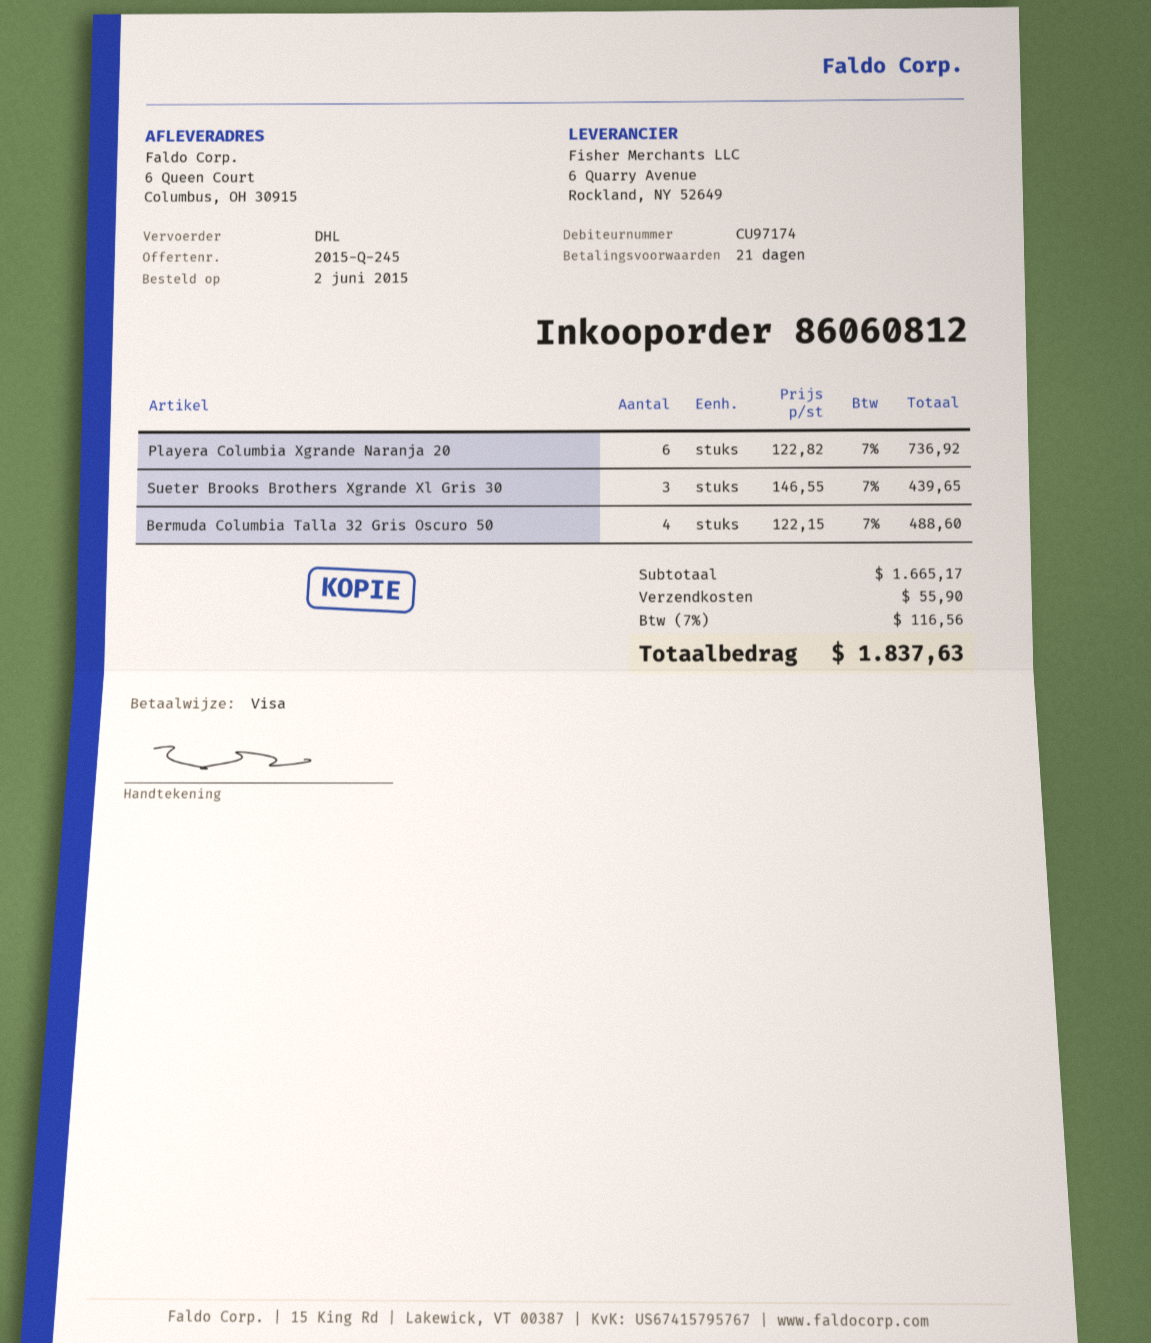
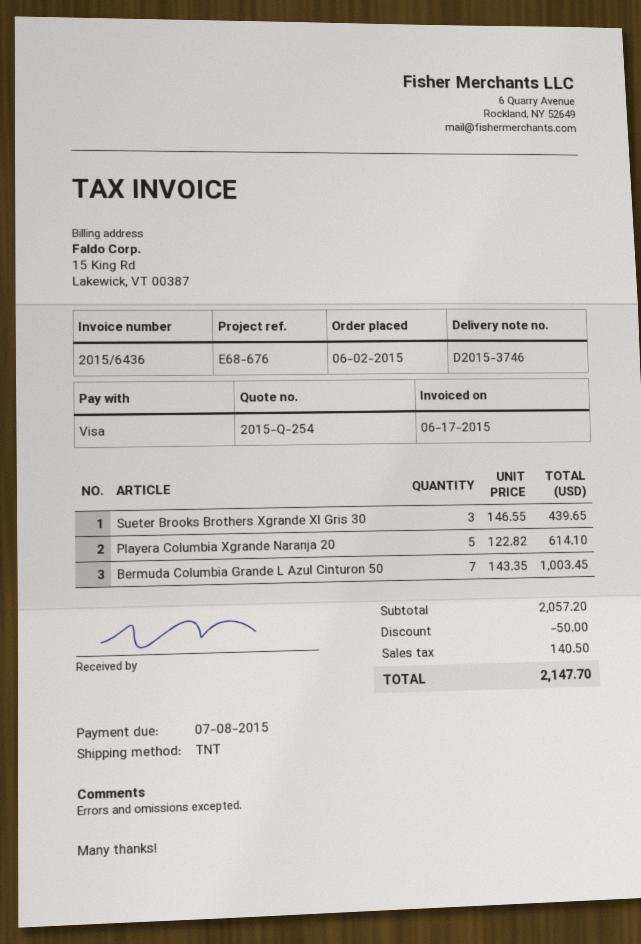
quote number: 2015-Q-245 -> 2015-Q-254
shipping method: DHL -> TNT
Playera Columbia Xgrande Naranja 20: 6 x 122.82 = 736.92 -> 5 x 122.82 = 614.10
Bermuda Columbia Talla 32 Gris Oscuro 50: 4 x 122.15 = 488.60 -> none
Bermuda Columbia Grande L Azul Cinturon 50: none -> 7 x 143.35 = 1003.45
subtotal: 1665.17 -> 2057.20
discount: none -> 50.00
shipping: 55.90 -> none
tax: 116.56 -> 140.50
total: 1837.63 -> 2147.70

